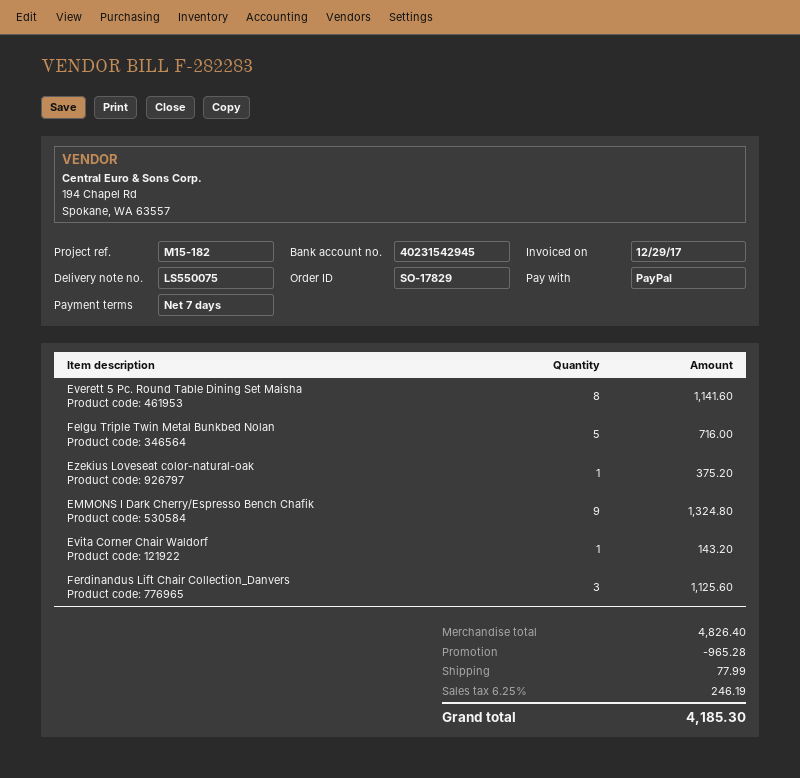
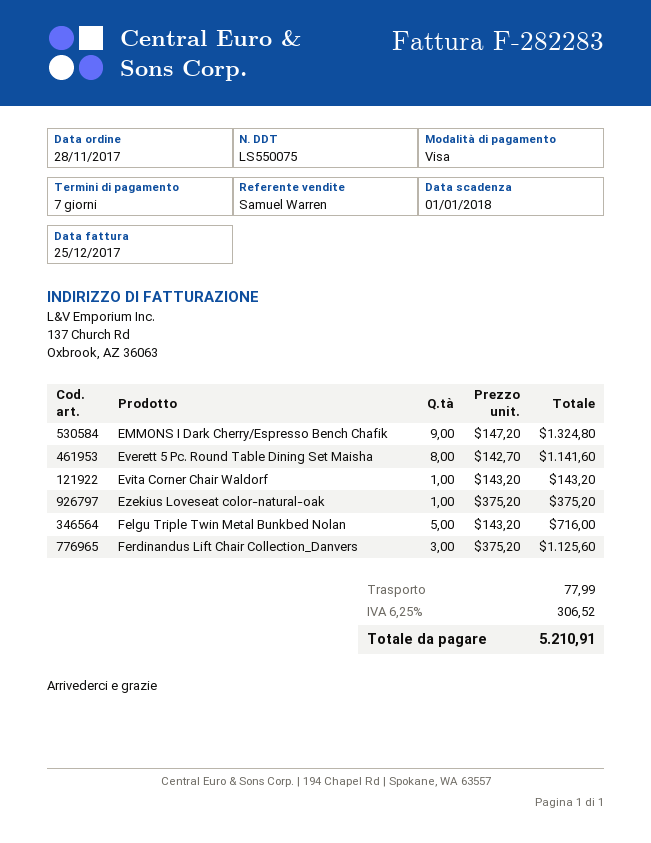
invoice date: 2017-12-29 -> 2017-12-25
payment method: PayPal -> Visa
discount: 965.28 -> none
tax: 6.25% = 246.19 -> 6.25% = 306.52
total: 4185.30 -> 5210.91

